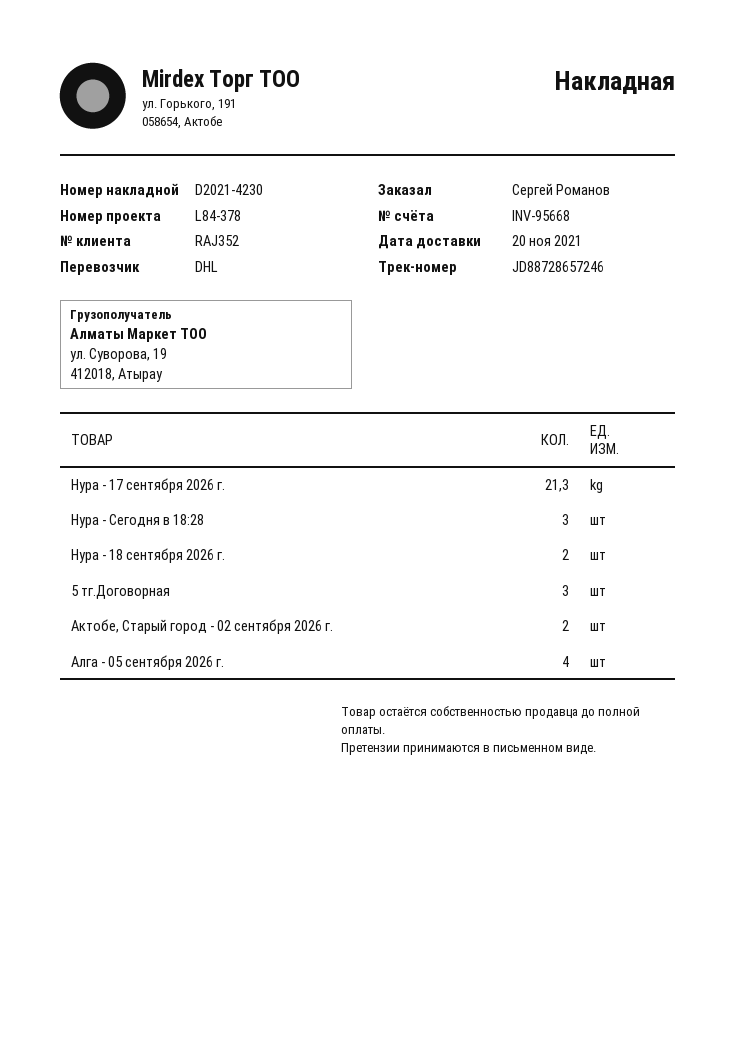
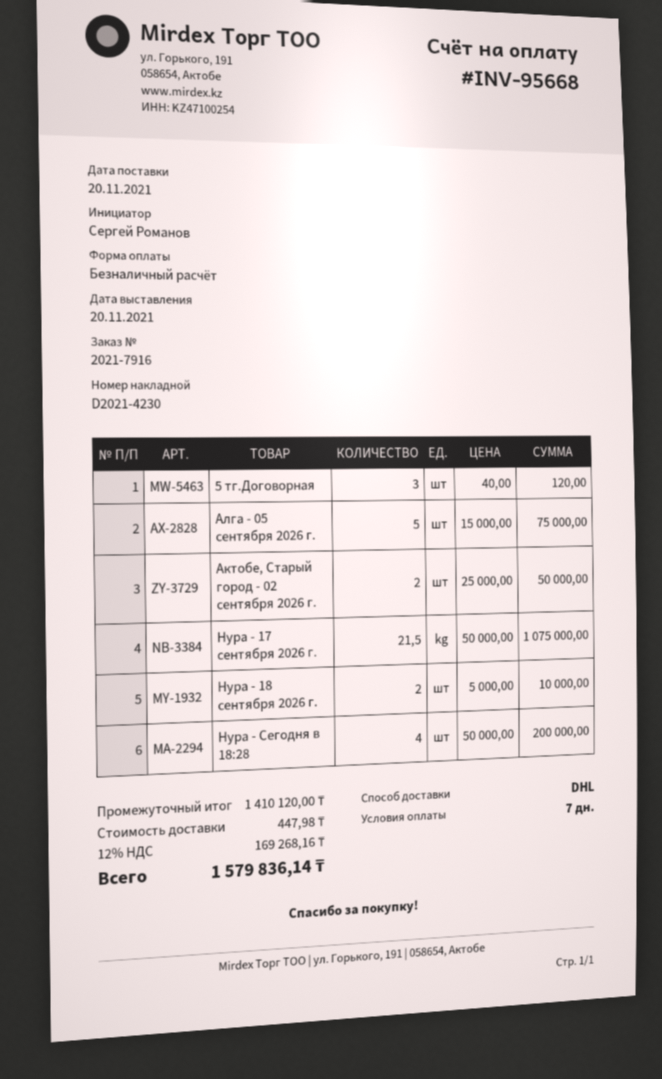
Нура - 17 сентября 2026 г.: 21.3 -> 21.5
Нура - Сегодня в 18:28: 3 -> 4
Алга - 05 сентября 2026 г.: 4 -> 5

